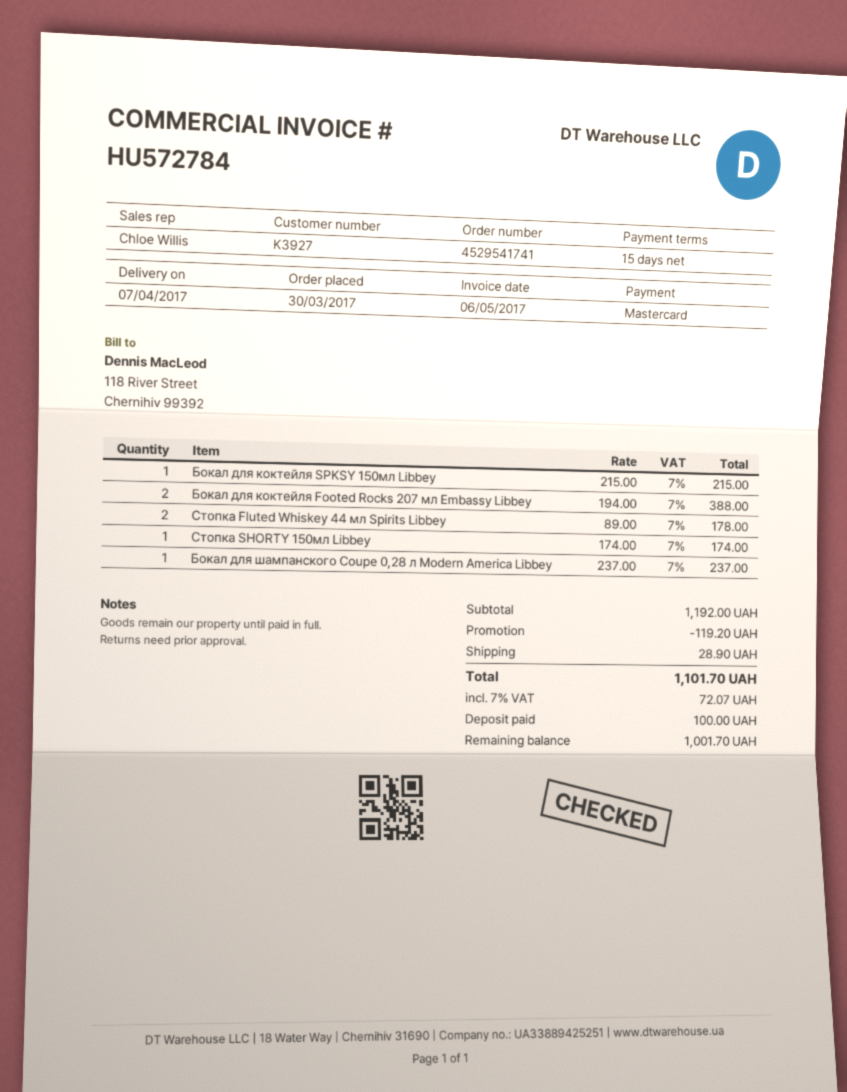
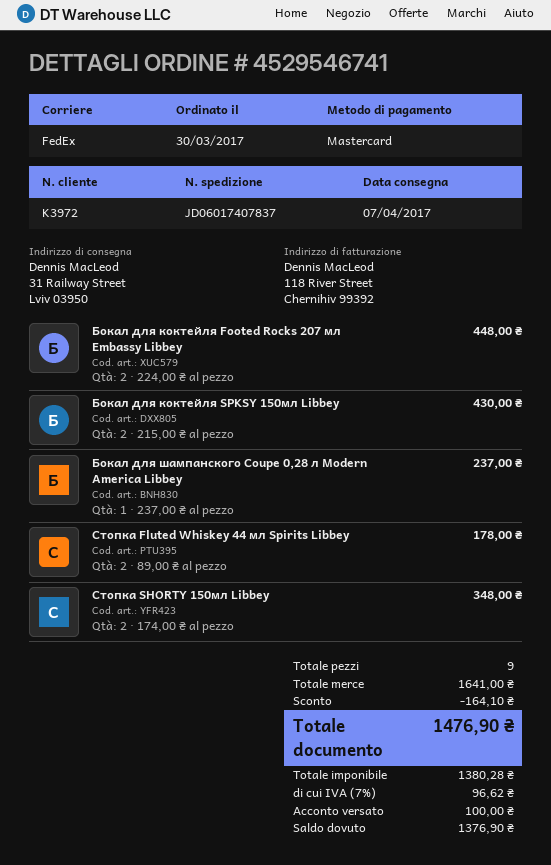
order number: 4529541741 -> 4529546741
customer number: K3927 -> K3972
Бокал для коктейля SPKSY 150мл Libbey: 1 x 215.00 = 215.00 -> 2 x 215.00 = 430.00
Бокал для коктейля Footed Rocks 207 мл Embassy Libbey: 2 x 194.00 = 388.00 -> 2 x 224.00 = 448.00
Стопка SHORTY 150мл Libbey: 1 x 174.00 = 174.00 -> 2 x 174.00 = 348.00
subtotal: 1192.00 -> 1641.00
discount: 119.20 -> 164.10
shipping: 28.90 -> none
tax: 7% = 72.07 -> 7% = 96.62
total: 1101.70 -> 1476.90
balance: 1001.70 -> 1376.90

